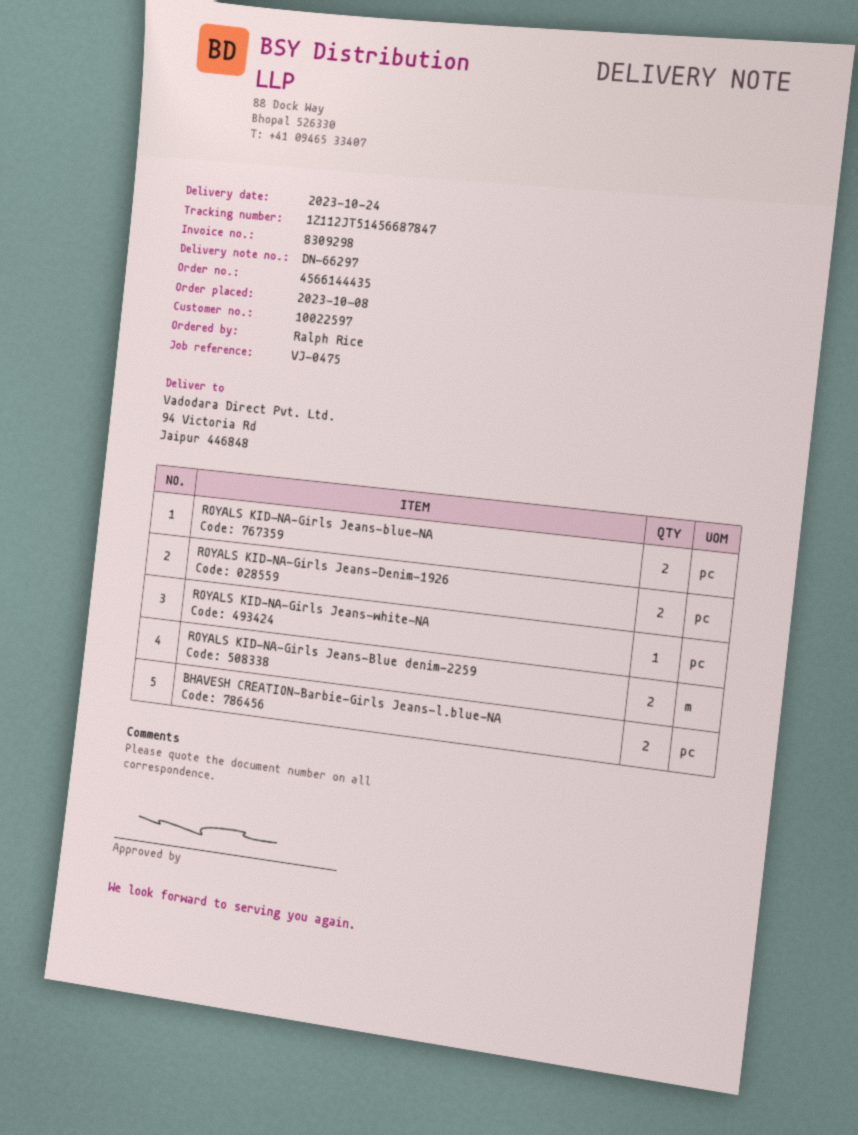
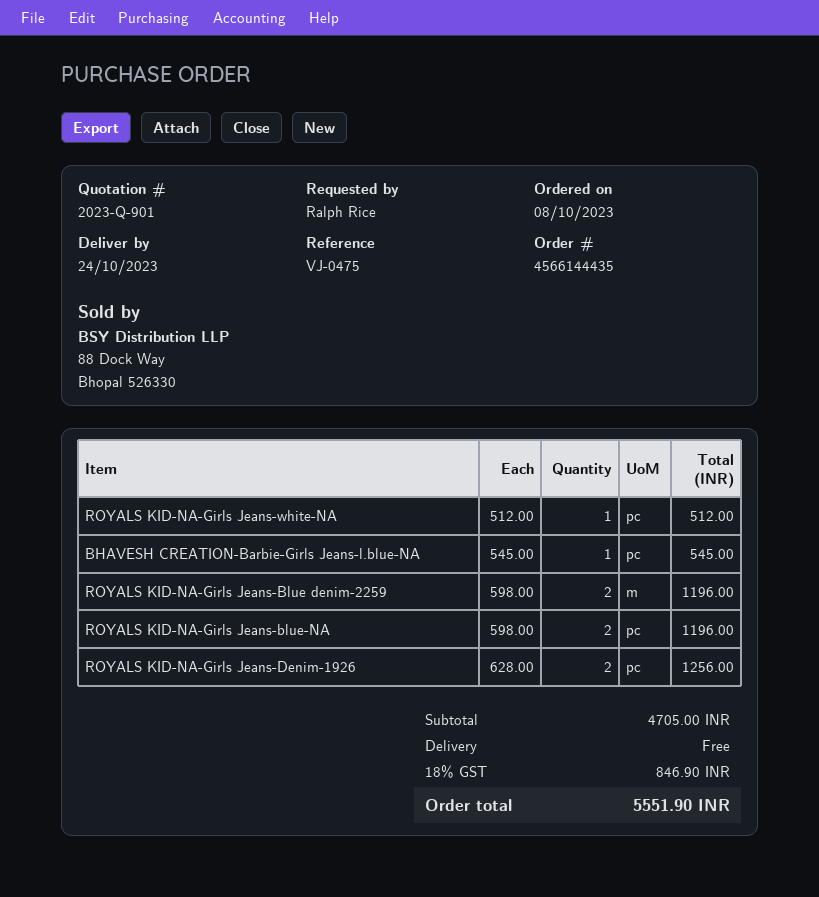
BHAVESH CREATION-Barbie-Girls Jeans-l.blue-NA: 2 -> 1

